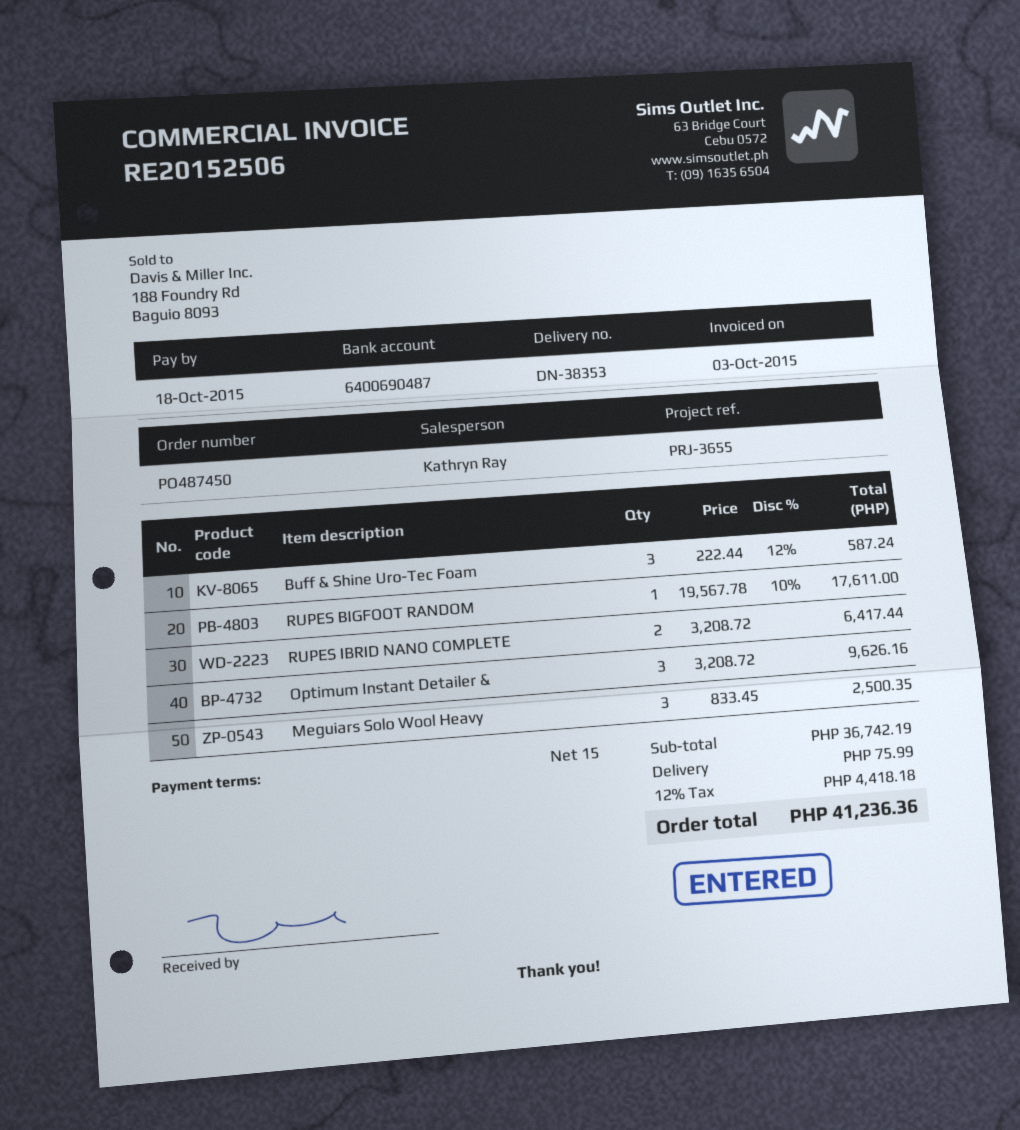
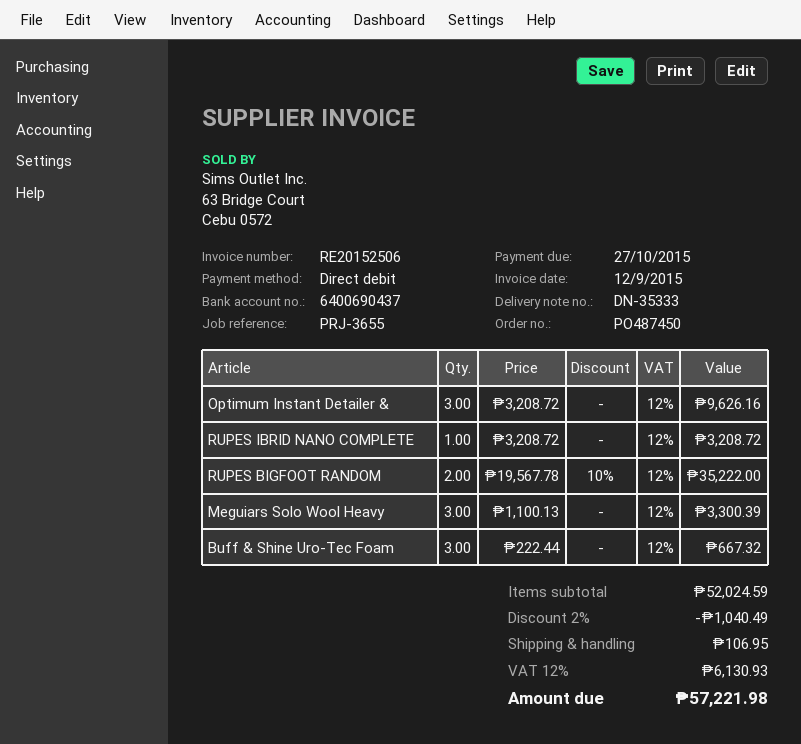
delivery note number: DN-38353 -> DN-35333
invoice date: 2015-10-03 -> 2015-09-12
due date: 2015-10-18 -> 2015-10-27
bank account: 6400690487 -> 6400690437
Buff & Shine Uro-Tec Foam: 3 x 222.44 - 12% = 587.24 -> 3 x 222.44 = 667.32
RUPES BIGFOOT RANDOM: 1 x 19567.78 - 10% = 17611.00 -> 2 x 19567.78 - 10% = 35222.00
RUPES IBRID NANO COMPLETE: 2 x 3208.72 = 6417.44 -> 1 x 3208.72 = 3208.72
Meguiars Solo Wool Heavy: 3 x 833.45 = 2500.35 -> 3 x 1100.13 = 3300.39
subtotal: 36742.19 -> 52024.59
discount: none -> 2% = 1040.49
shipping: 75.99 -> 106.95
tax: 12% = 4418.18 -> 12% = 6130.93
total: 41236.36 -> 57221.98

